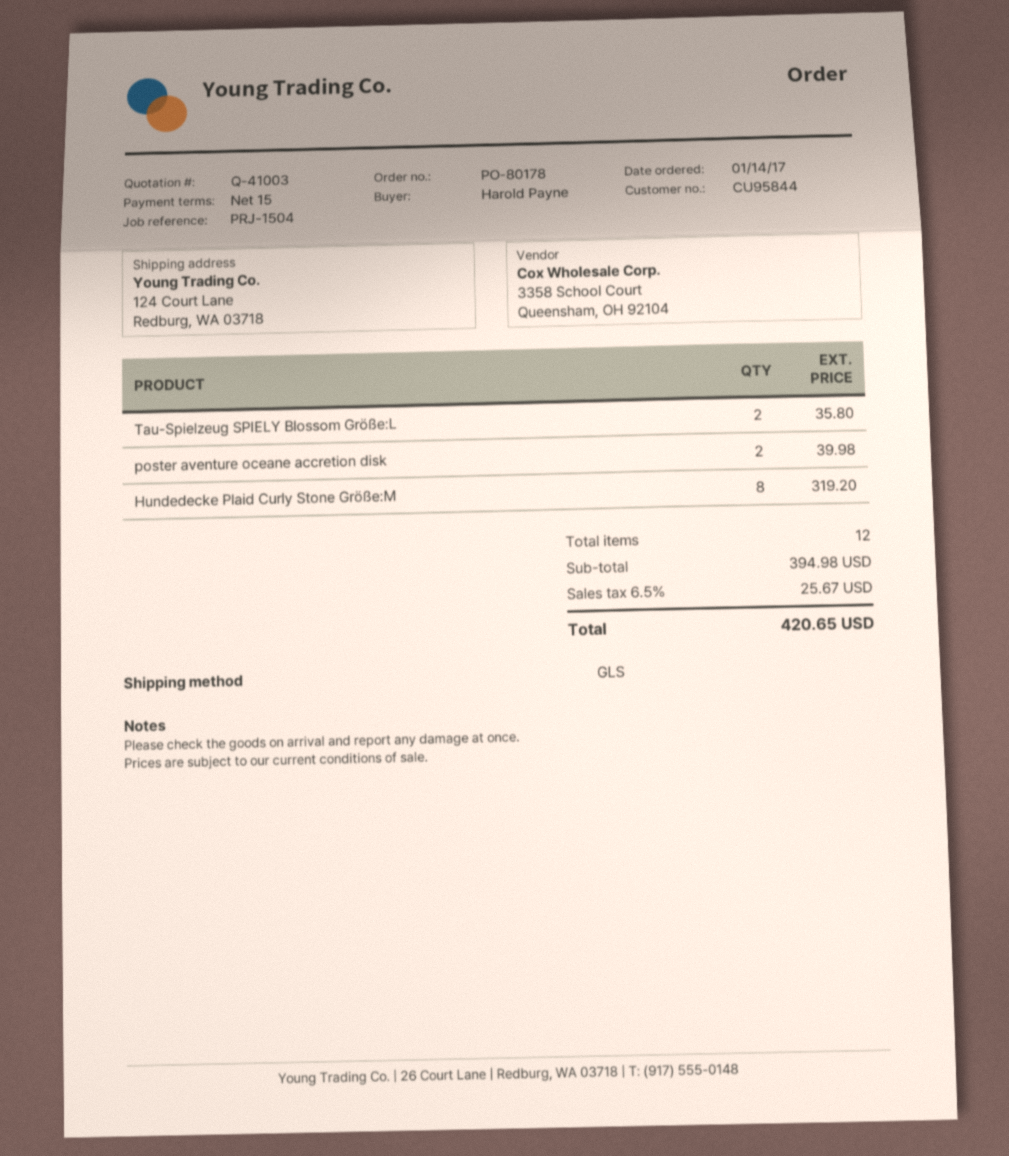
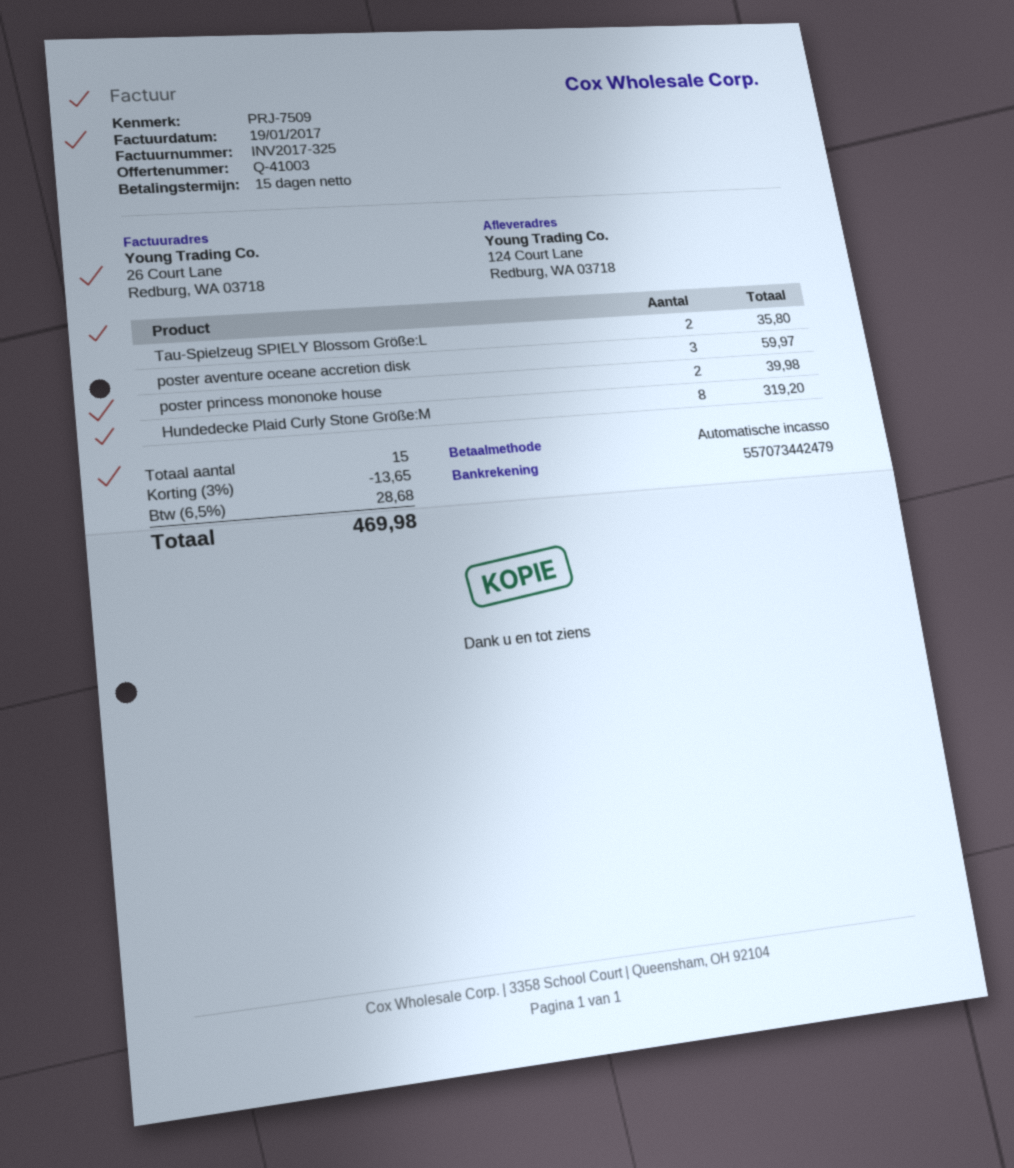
reference: PRJ-1504 -> PRJ-7509
poster aventure oceane accretion disk: 2 for 39.98 -> 3 for 59.97
poster princess mononoke house: none -> 2 for 39.98
total quantity: 12 -> 15
discount: none -> 3% = 13.65
tax: 6.5% = 25.67 -> 6.5% = 28.68
total: 420.65 -> 469.98

